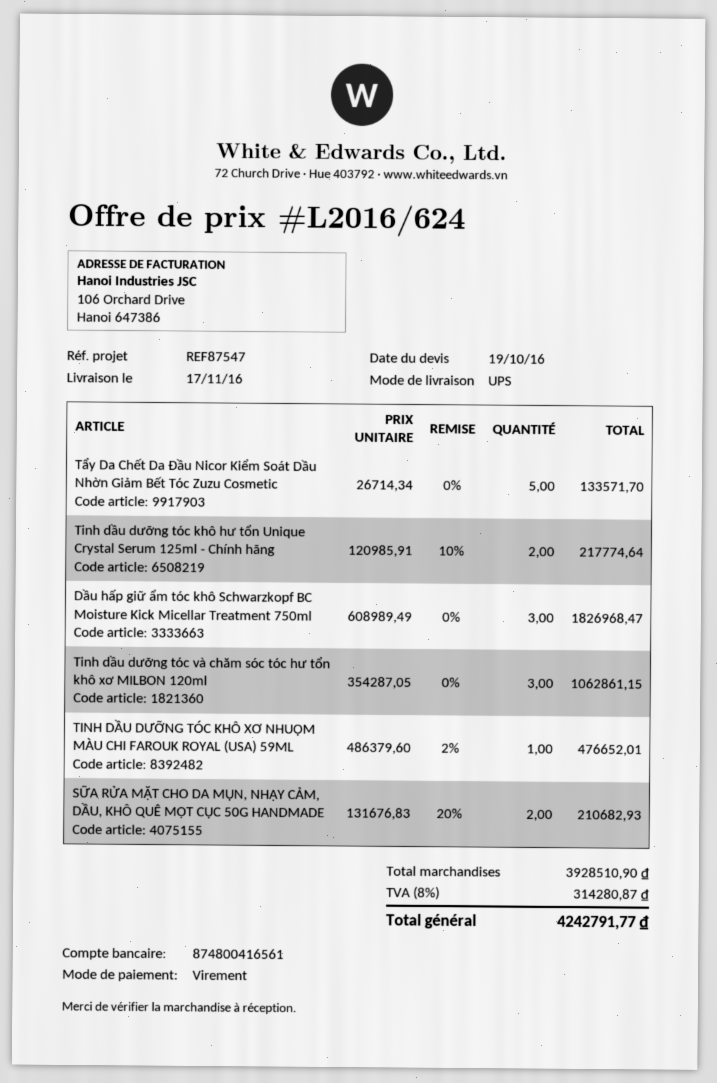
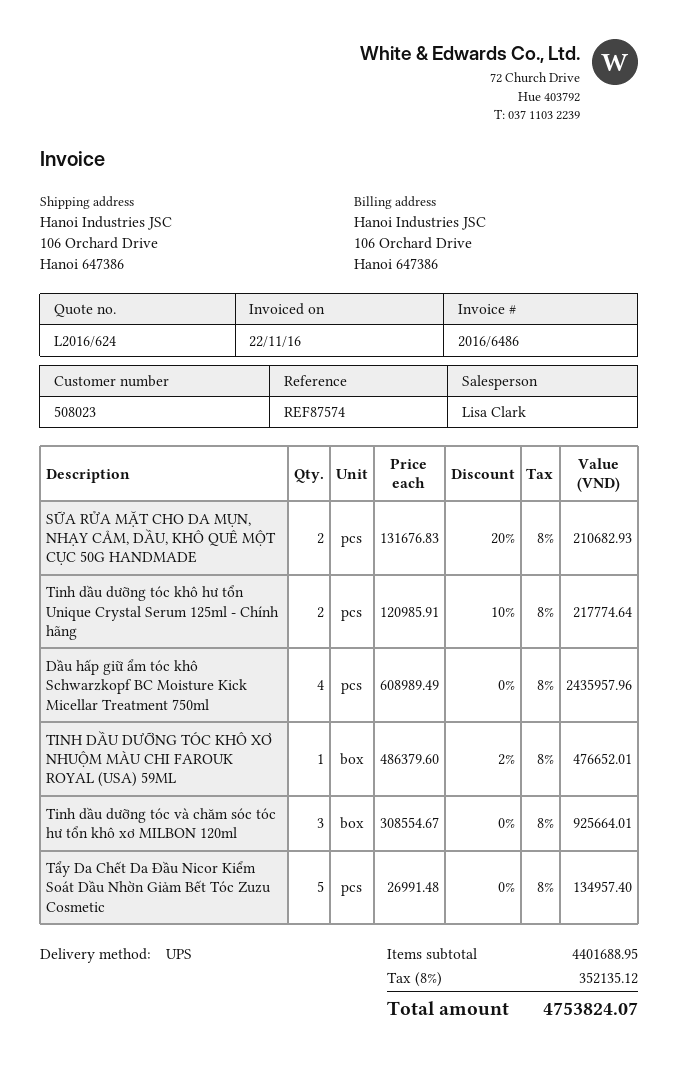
reference: REF87547 -> REF87574
Tẩy Da Chết Da Đầu Nicor Kiểm Soát Dầu Nhờn Giảm Bết Tóc Zuzu Cosmetic: 5 x 26714.34 = 133571.70 -> 5 x 26991.48 = 134957.40
Dầu hấp giữ ẩm tóc khô Schwarzkopf BC Moisture Kick Micellar Treatment 750ml: 3 x 608989.49 = 1826968.47 -> 4 x 608989.49 = 2435957.96
Tinh dầu dưỡng tóc và chăm sóc tóc hư tổn khô xơ MILBON 120ml: 3 x 354287.05 = 1062861.15 -> 3 x 308554.67 = 925664.01
subtotal: 3928510.90 -> 4401688.95
tax: 8% = 314280.87 -> 8% = 352135.12
total: 4242791.77 -> 4753824.07

